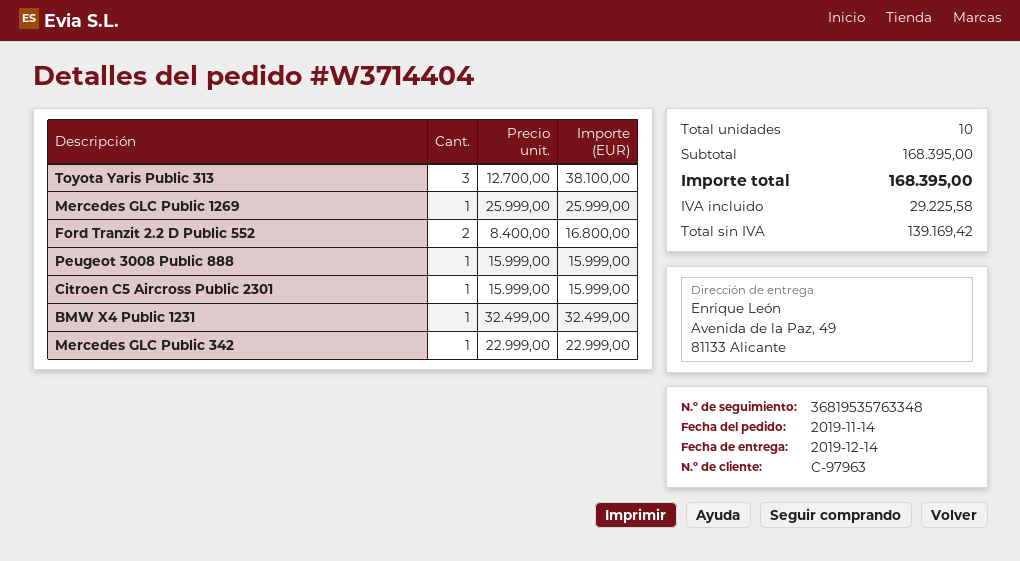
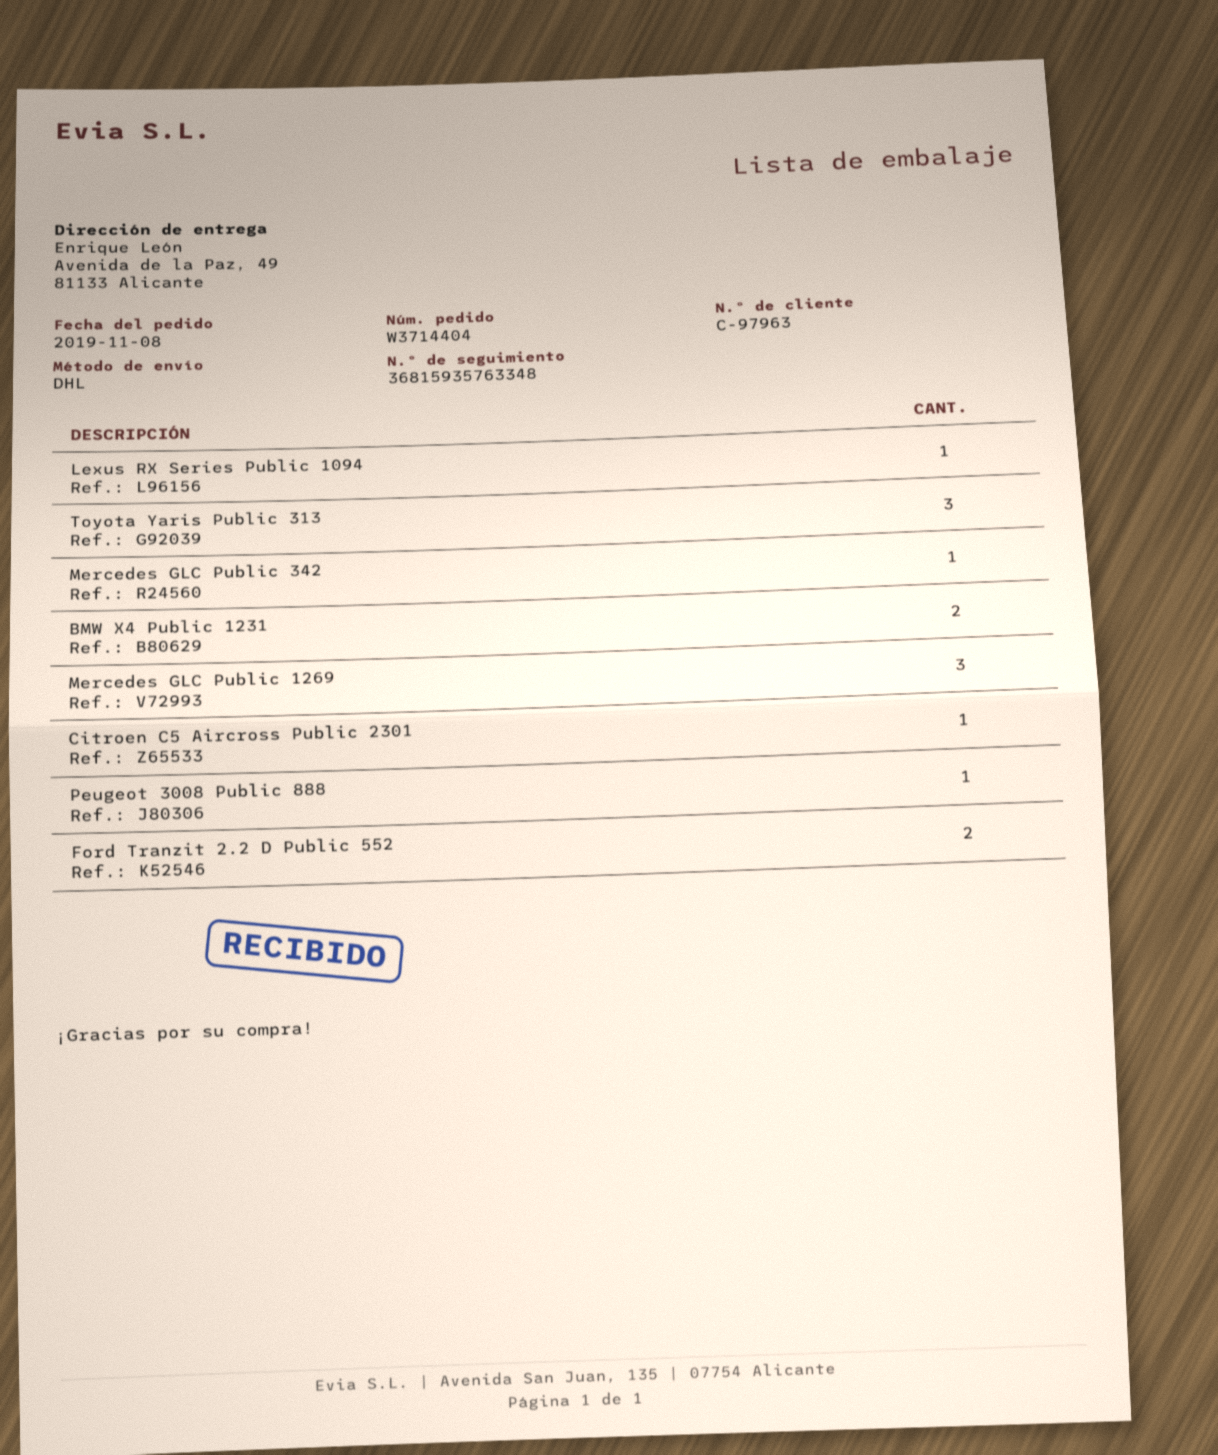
order date: 2019-11-14 -> 2019-11-08
tracking number: 36819535763348 -> 36815935763348
Mercedes GLC Public 1269: 1 -> 3
BMW X4 Public 1231: 1 -> 2
Lexus RX Series Public 1094: none -> 1

